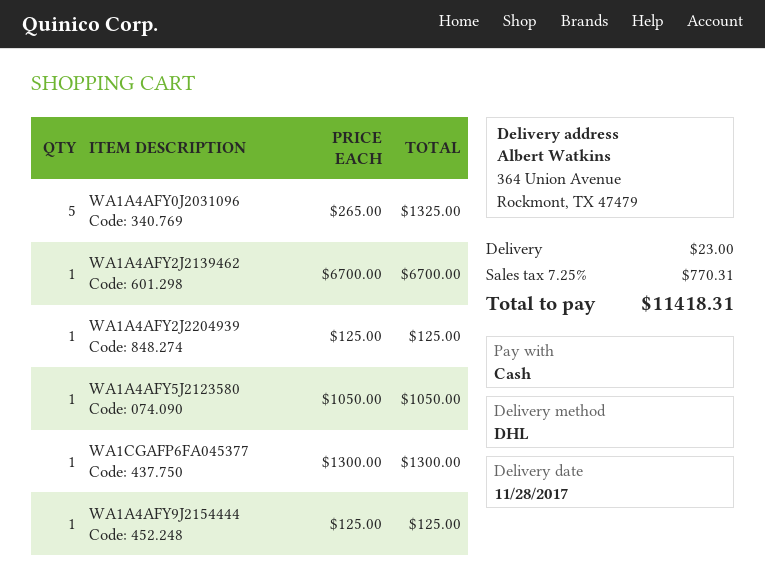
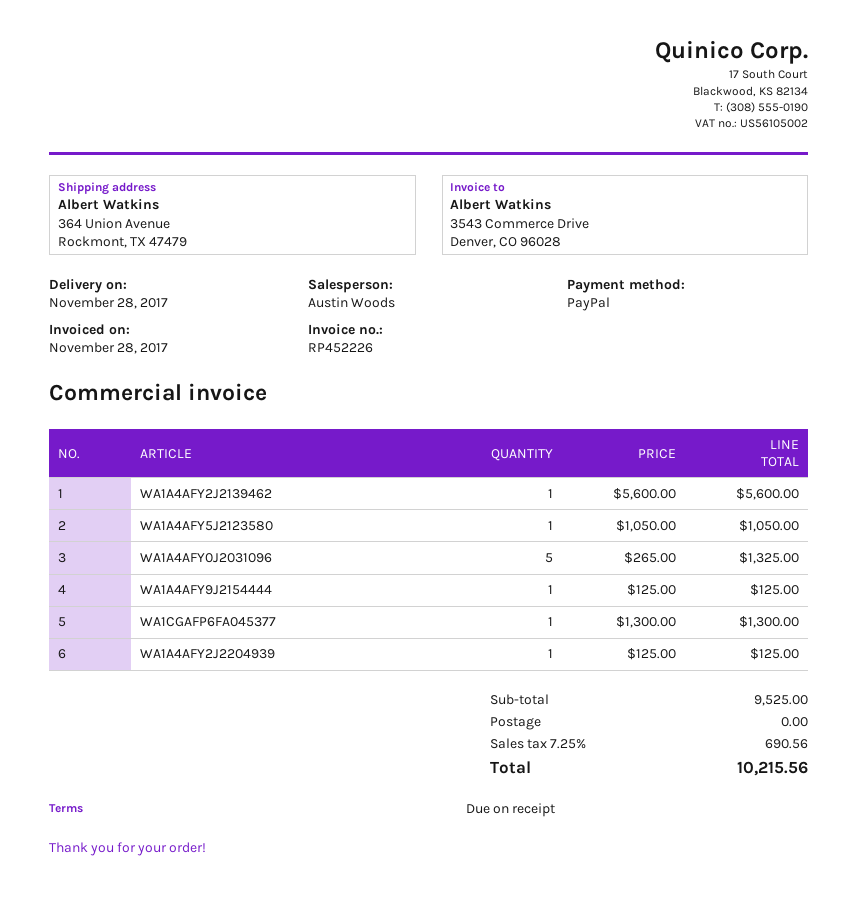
payment method: cash -> PayPal
WA1A4AFY2J2139462: 1 x 6700.00 = 6700.00 -> 1 x 5600.00 = 5600.00
shipping: 23.00 -> 0.00
tax: 7.25% = 770.31 -> 7.25% = 690.56
total: 11418.31 -> 10215.56

